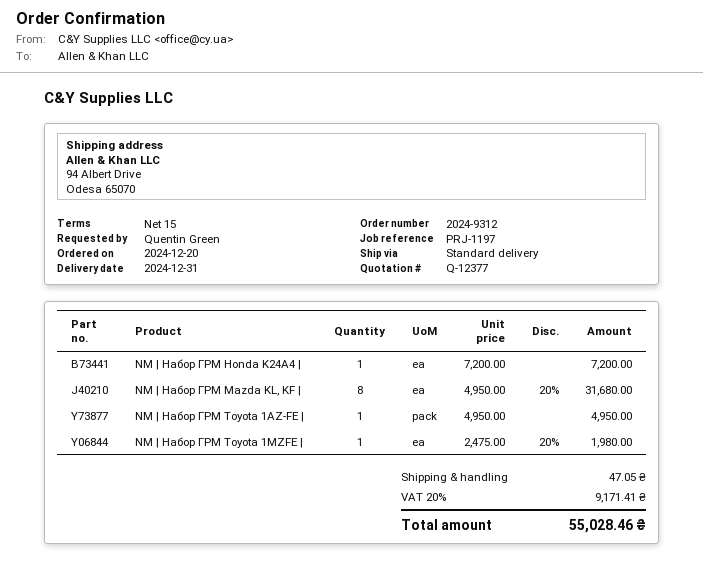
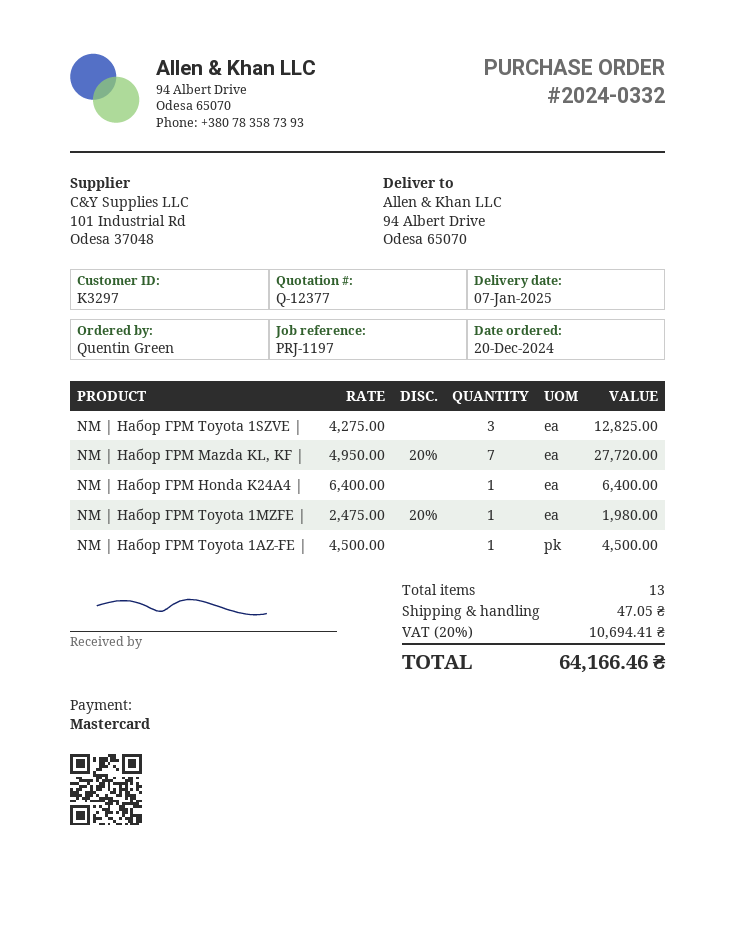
order number: 2024-9312 -> 2024-0332
delivery date: 2024-12-31 -> 2025-01-07
NM | Набор ГРМ Honda K24A4 |: 1 x 7200.00 = 7200.00 -> 1 x 6400.00 = 6400.00
NM | Набор ГРМ Mazda KL, KF |: 8 x 4950.00 - 20% = 31680.00 -> 7 x 4950.00 - 20% = 27720.00
NM | Набор ГРМ Toyota 1AZ-FE |: 1 x 4950.00 = 4950.00 -> 1 x 4500.00 = 4500.00
NM | Набор ГРМ Toyota 1SZVE |: none -> 3 x 4275.00 = 12825.00
tax: 20% = 9171.41 -> 20% = 10694.41
total: 55028.46 -> 64166.46

